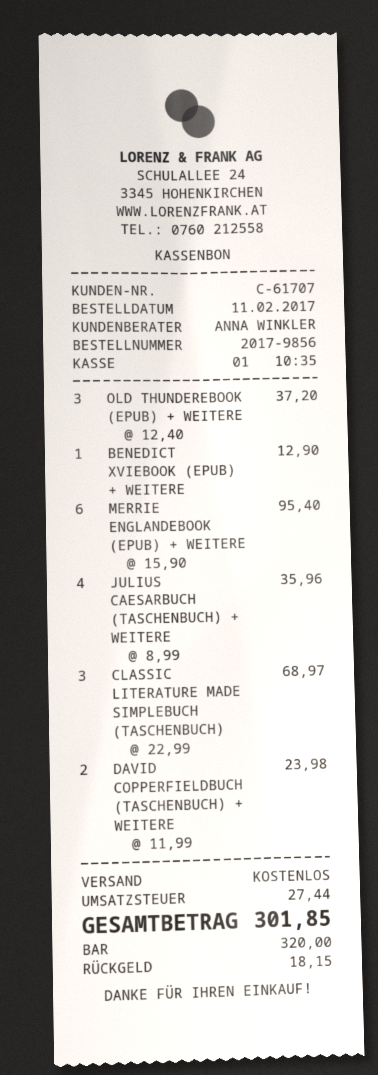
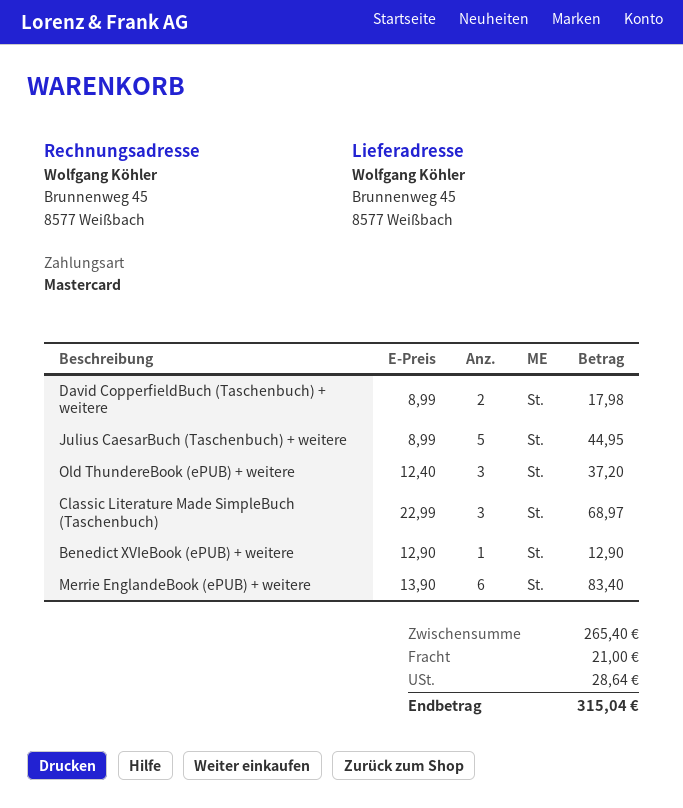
payment method: cash -> Mastercard
MERRIE ENGLANDEBOOK (EPUB) + WEITERE: 6 x 15.90 = 95.40 -> 6 x 13.90 = 83.40
JULIUS CAESARBUCH (TASCHENBUCH) + WEITERE: 4 x 8.99 = 35.96 -> 5 x 8.99 = 44.95
DAVID COPPERFIELDBUCH (TASCHENBUCH) + WEITERE: 2 x 11.99 = 23.98 -> 2 x 8.99 = 17.98
shipping: 0.00 -> 21.00
tax: 27.44 -> 28.64
total: 301.85 -> 315.04

